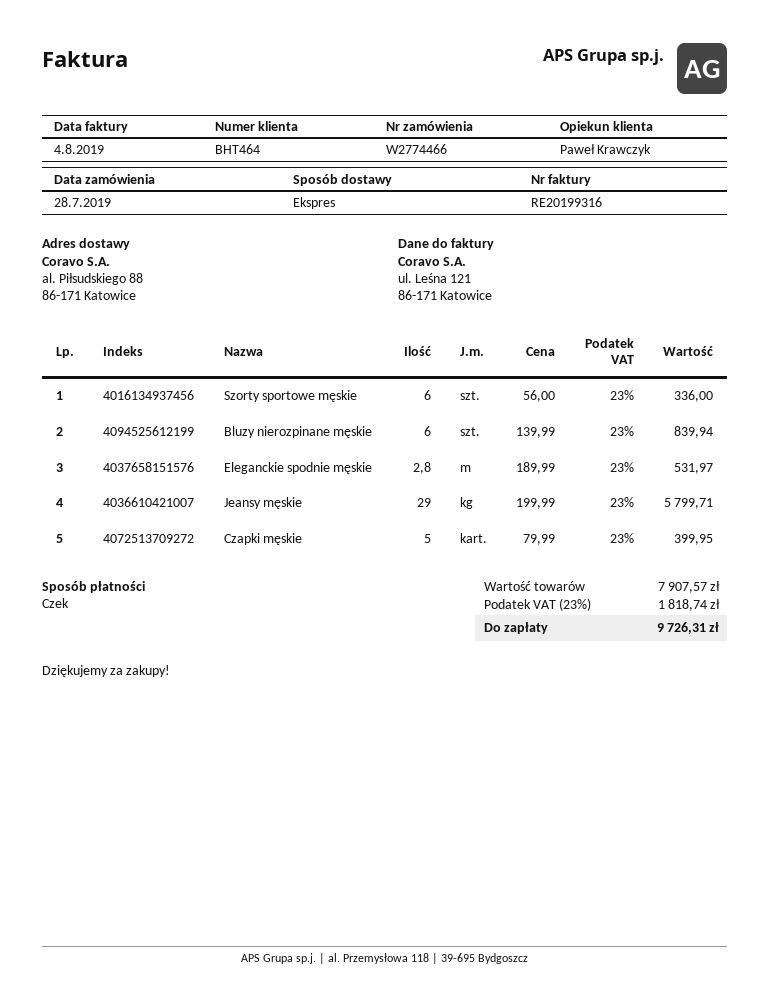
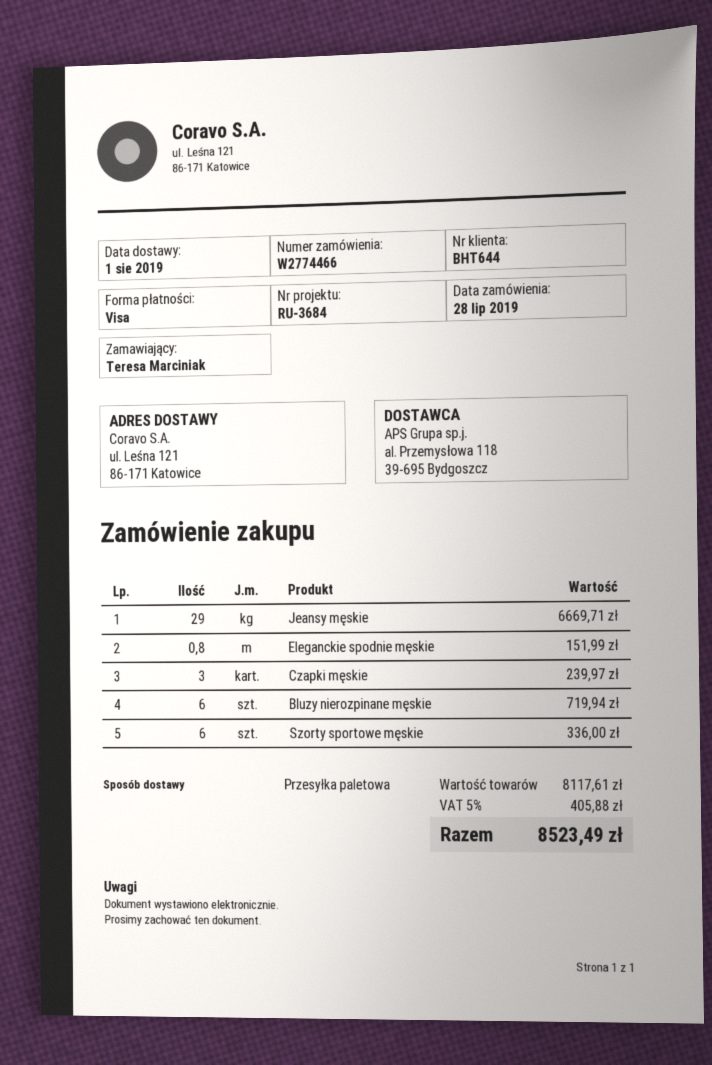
customer number: BHT464 -> BHT644
payment method: cheque -> Visa
shipping method: express -> pallet freight
ship to: al. Piłsudskiego 88, 86-171 Katowice -> ul. Leśna 121, 86-171 Katowice
Bluzy nierozpinane męskie: 6 for 839.94 -> 6 for 719.94
Eleganckie spodnie męskie: 2.8 for 531.97 -> 0.8 for 151.99
Jeansy męskie: 29 for 5799.71 -> 29 for 6669.71
Czapki męskie: 5 for 399.95 -> 3 for 239.97
subtotal: 7907.57 -> 8117.61
tax: 23% = 1818.74 -> 5% = 405.88
total: 9726.31 -> 8523.49

